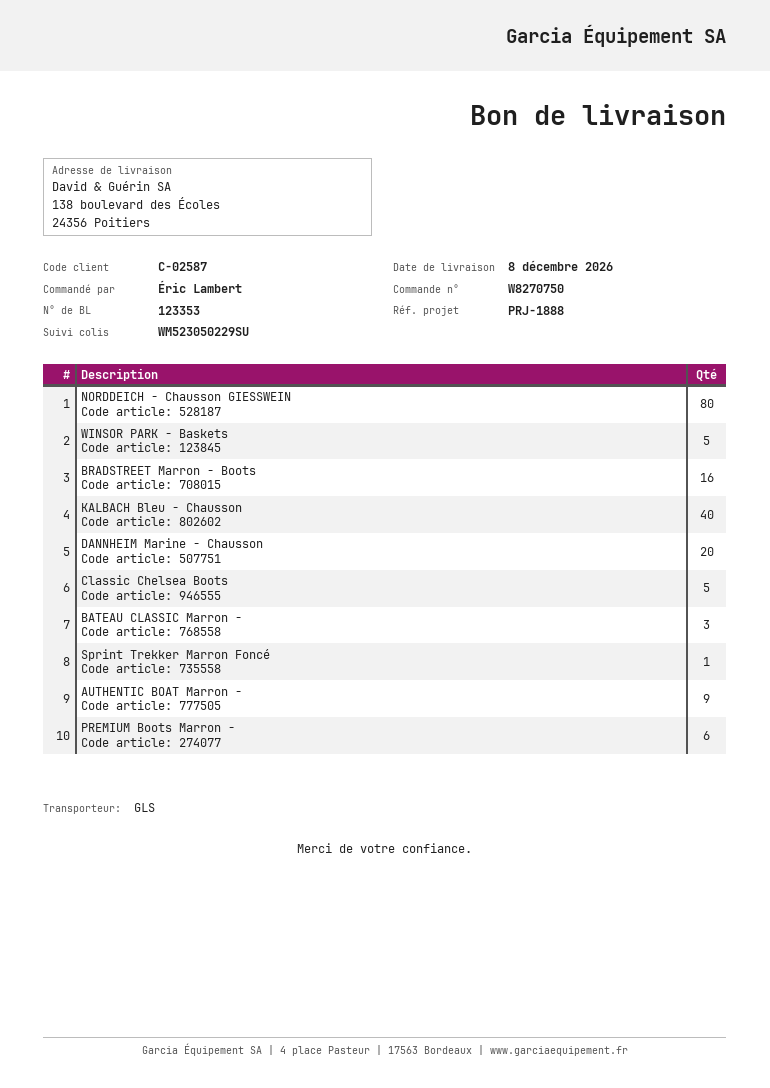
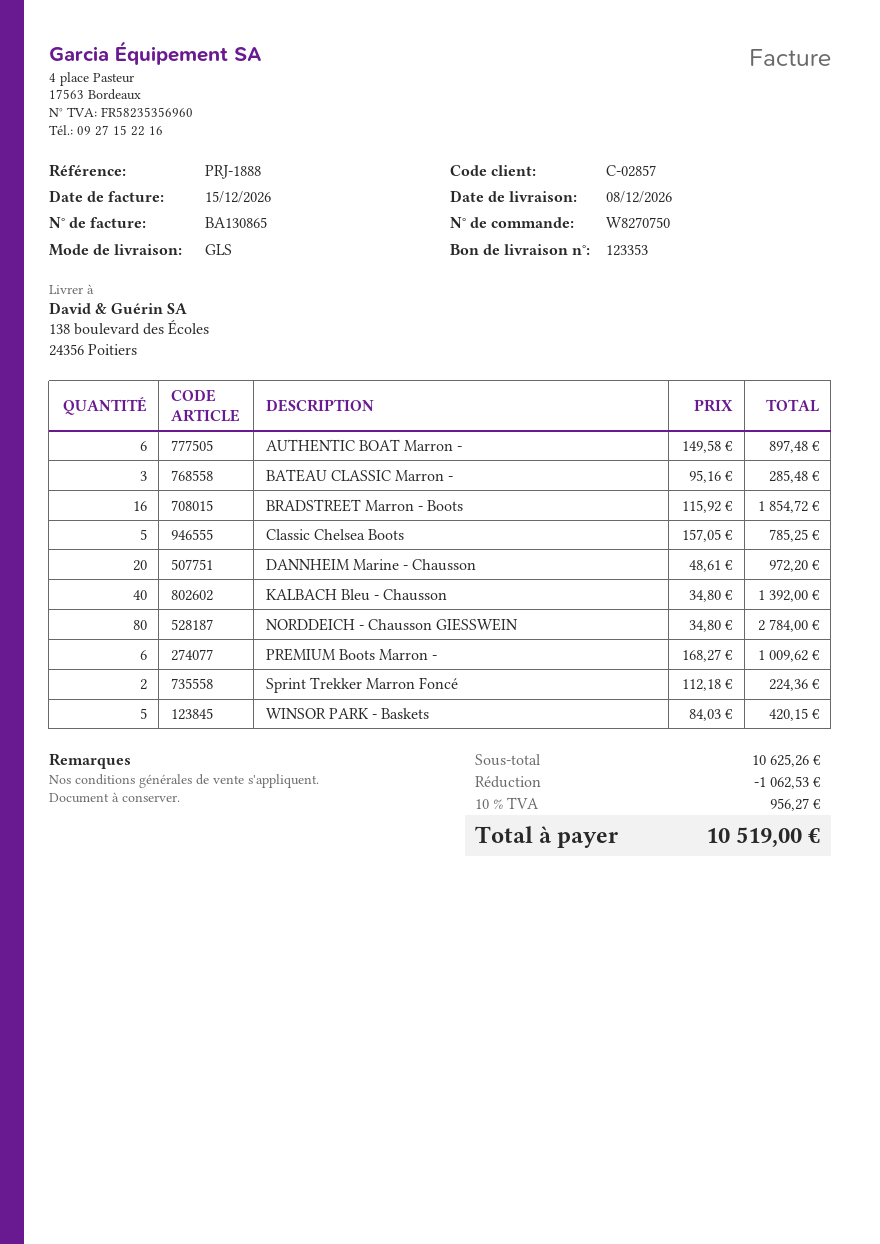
customer number: C-02587 -> C-02857
Sprint Trekker Marron Foncé: 1 -> 2
AUTHENTIC BOAT Marron -: 9 -> 6

